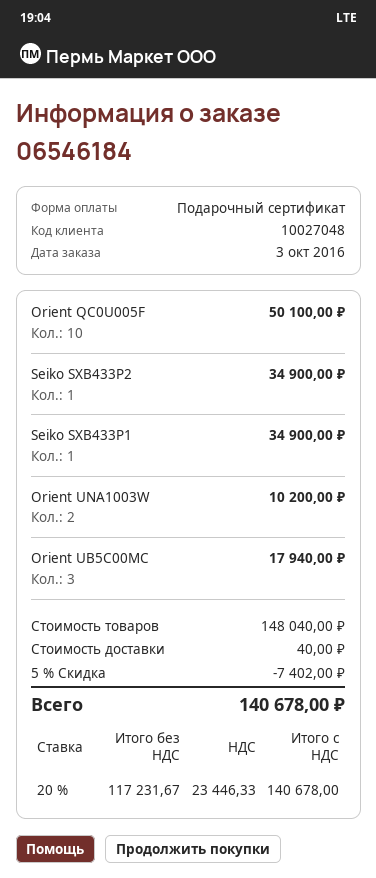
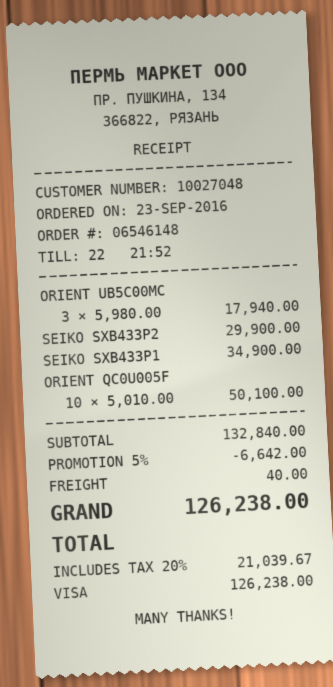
order number: 06546184 -> 06546148
order date: 2016-10-03 -> 2016-09-23
payment method: gift card -> Visa
Seiko SXB433P2: 1 for 34900.00 -> 1 for 29900.00
Orient UNA1003W: 2 for 10200.00 -> none
subtotal: 148040.00 -> 132840.00
discount: 5% = 7402.00 -> 5% = 6642.00
tax: 20% = 23446.33 -> 20% = 21039.67
total: 140678.00 -> 126238.00

